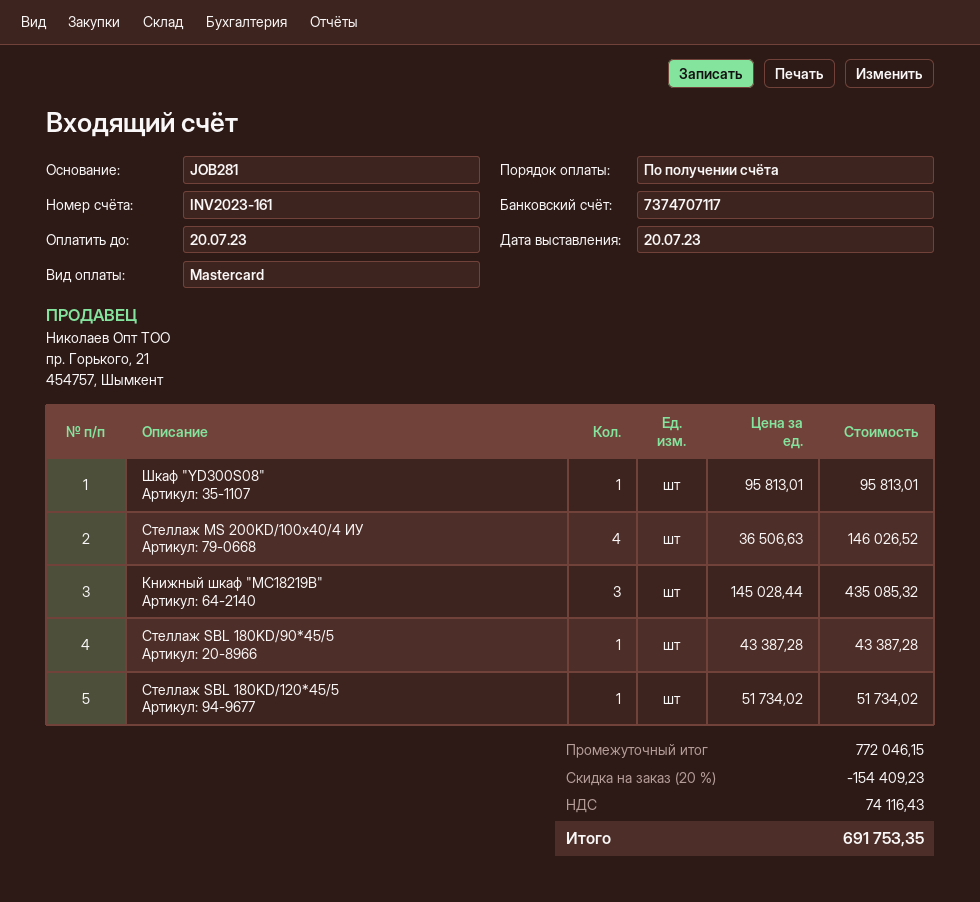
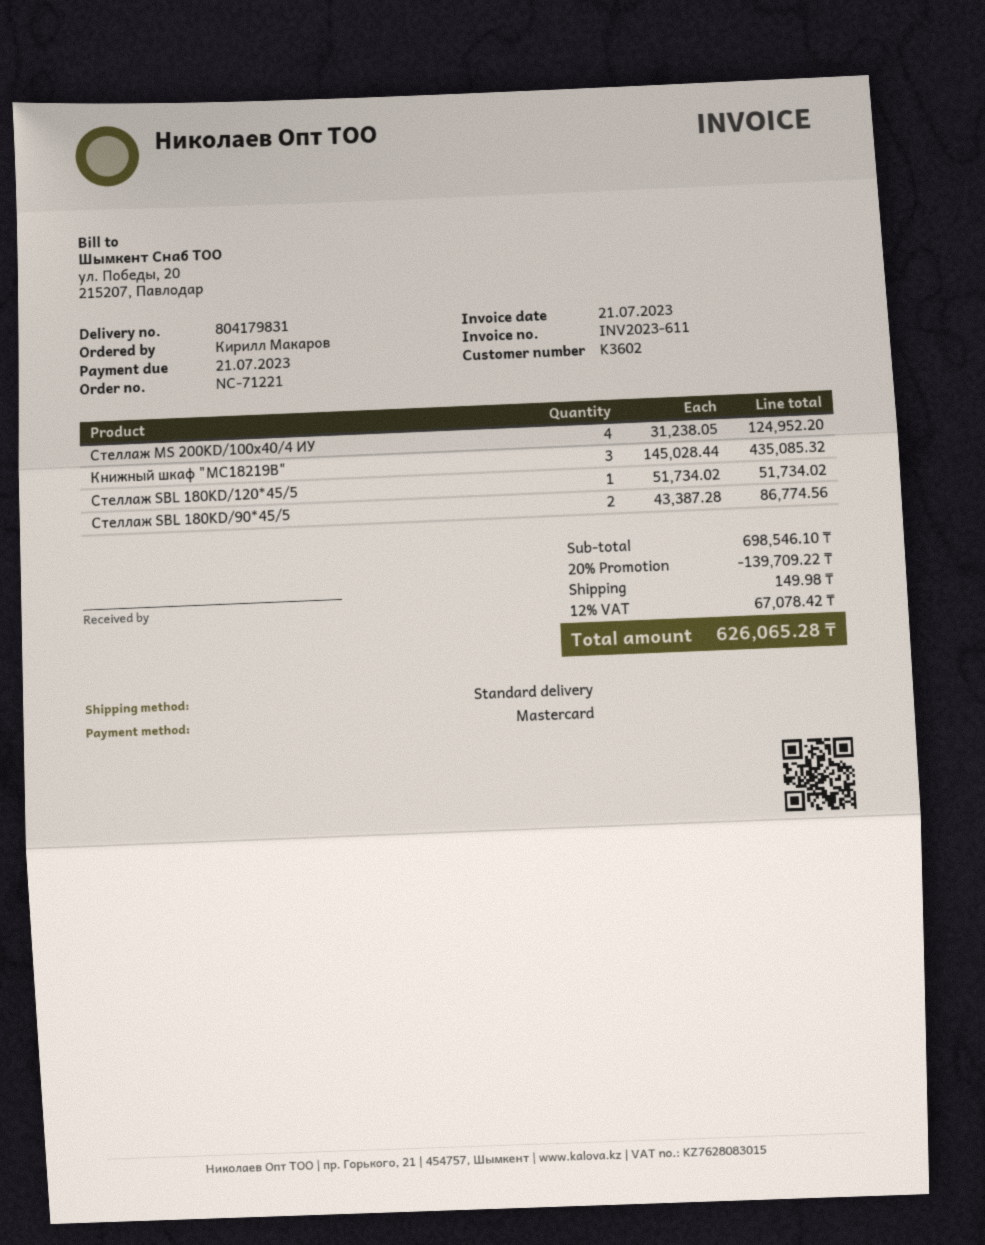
invoice number: INV2023-161 -> INV2023-611
invoice date: 2023-07-20 -> 2023-07-21
due date: 2023-07-20 -> 2023-07-21
Шкаф "YD300S08": 1 x 95813.01 = 95813.01 -> none
Стеллаж MS 200KD/100x40/4 ИУ: 4 x 36506.63 = 146026.52 -> 4 x 31238.05 = 124952.20
Стеллаж SBL 180KD/90*45/5: 1 x 43387.28 = 43387.28 -> 2 x 43387.28 = 86774.56
subtotal: 772046.15 -> 698546.10
discount: 20% = 154409.23 -> 20% = 139709.22
shipping: none -> 149.98
tax: 74116.43 -> 67078.42
total: 691753.35 -> 626065.28

